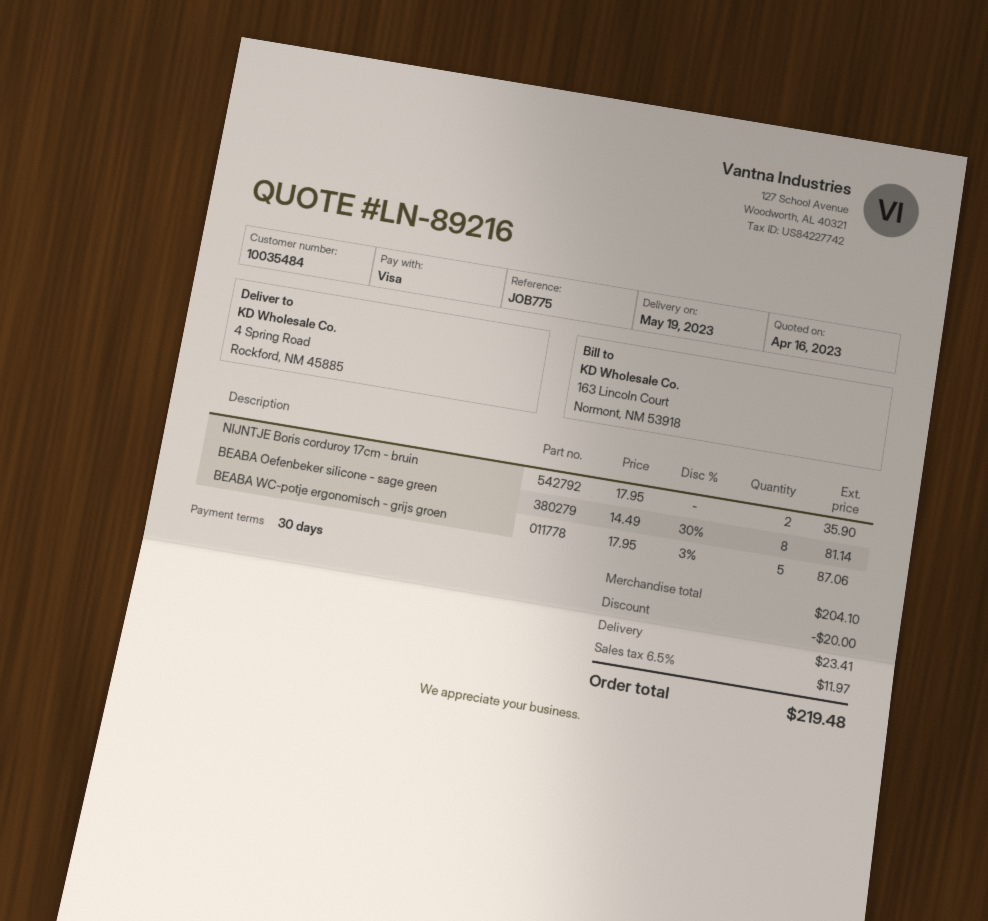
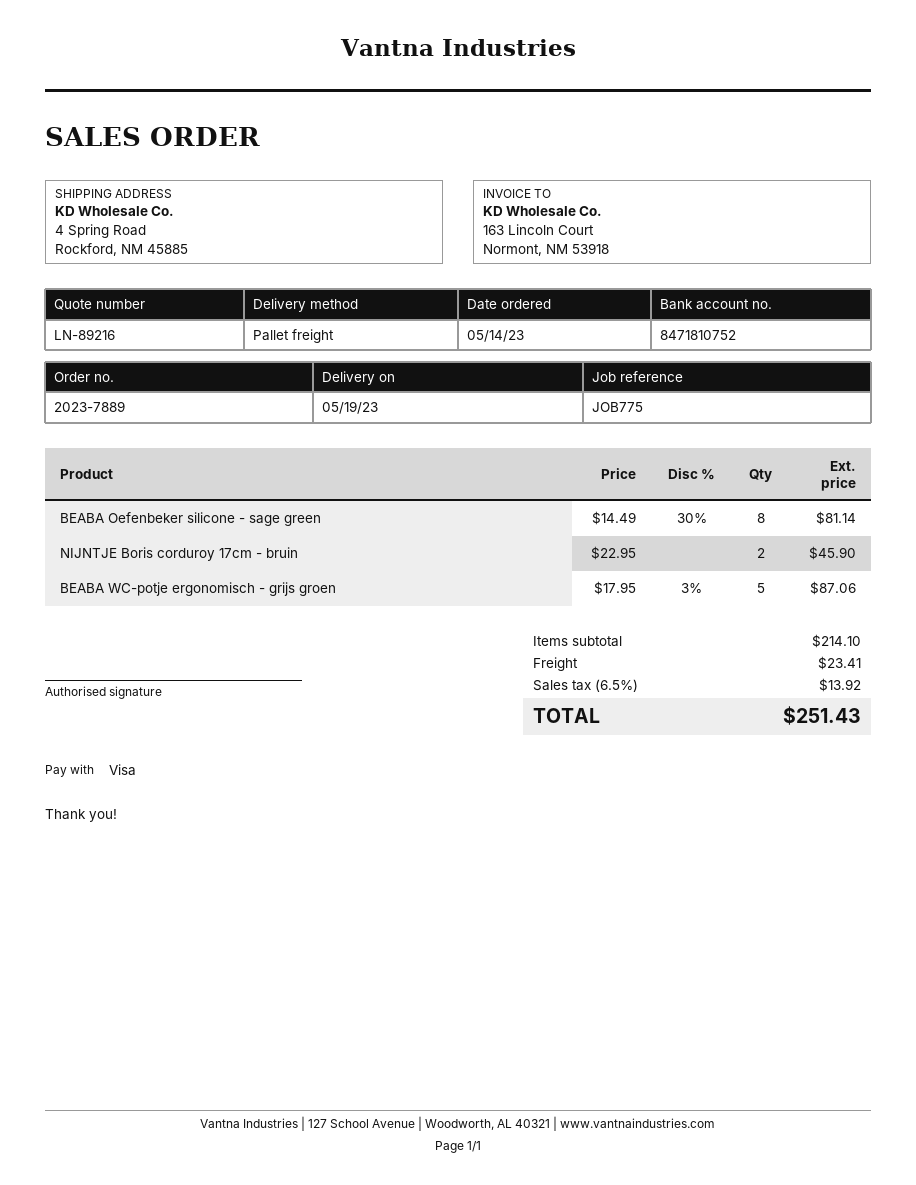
NIJNTJE Boris corduroy 17cm - bruin: 2 x 17.95 = 35.90 -> 2 x 22.95 = 45.90
subtotal: 204.10 -> 214.10
discount: 20.00 -> none
tax: 6.5% = 11.97 -> 6.5% = 13.92
total: 219.48 -> 251.43

